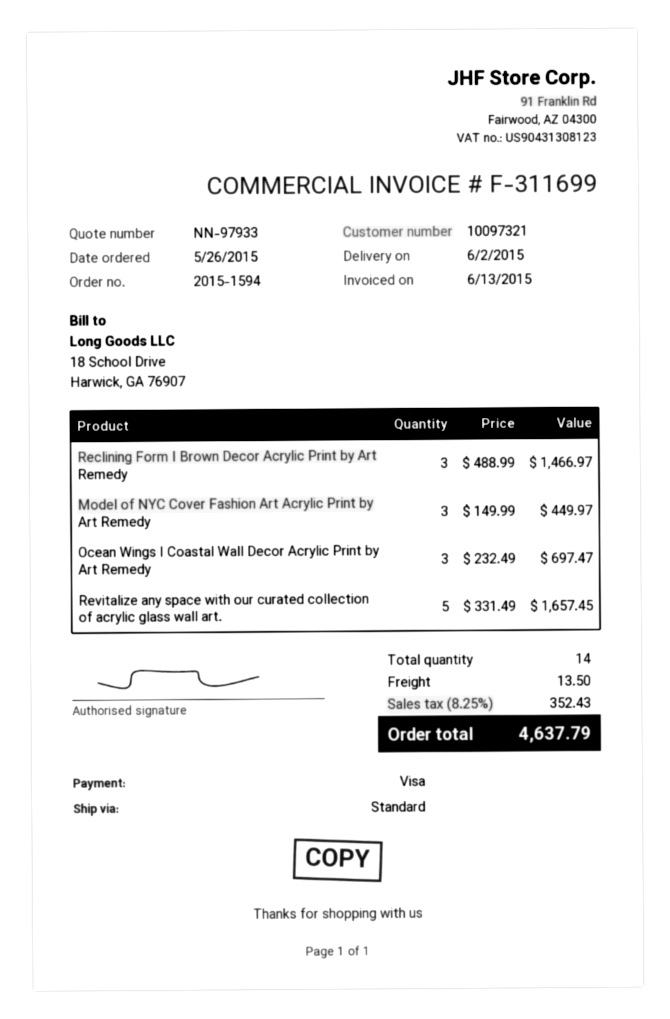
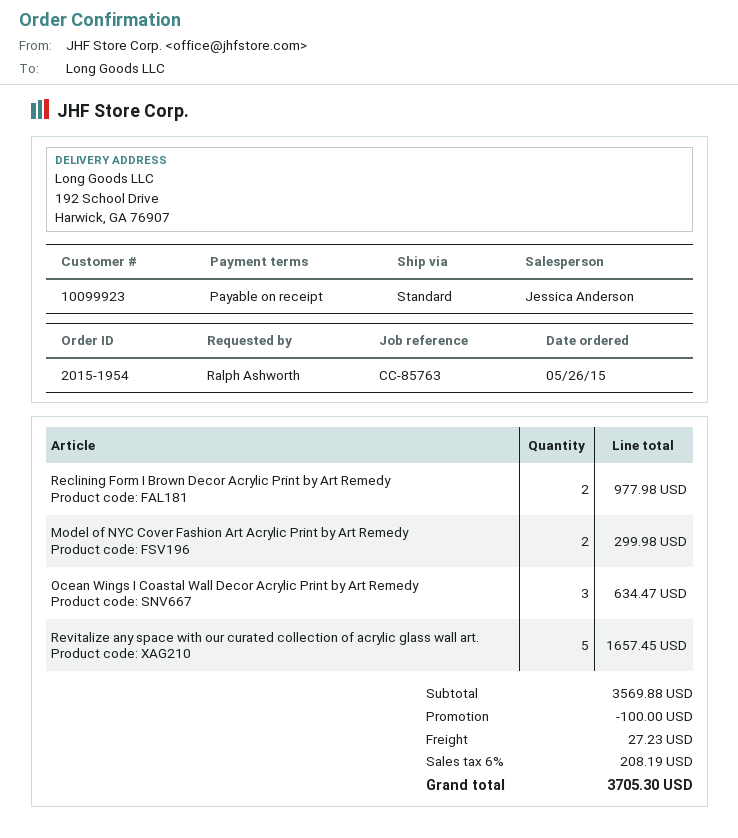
order number: 2015-1594 -> 2015-1954
customer number: 10097321 -> 10099923
Reclining Form I Brown Decor Acrylic Print by Art Remedy: 3 for 1466.97 -> 2 for 977.98
Model of NYC Cover Fashion Art Acrylic Print by Art Remedy: 3 for 449.97 -> 2 for 299.98
Ocean Wings I Coastal Wall Decor Acrylic Print by Art Remedy: 3 for 697.47 -> 3 for 634.47
discount: none -> 100.00
shipping: 13.50 -> 27.23
tax: 8.25% = 352.43 -> 6% = 208.19
total: 4637.79 -> 3705.30

